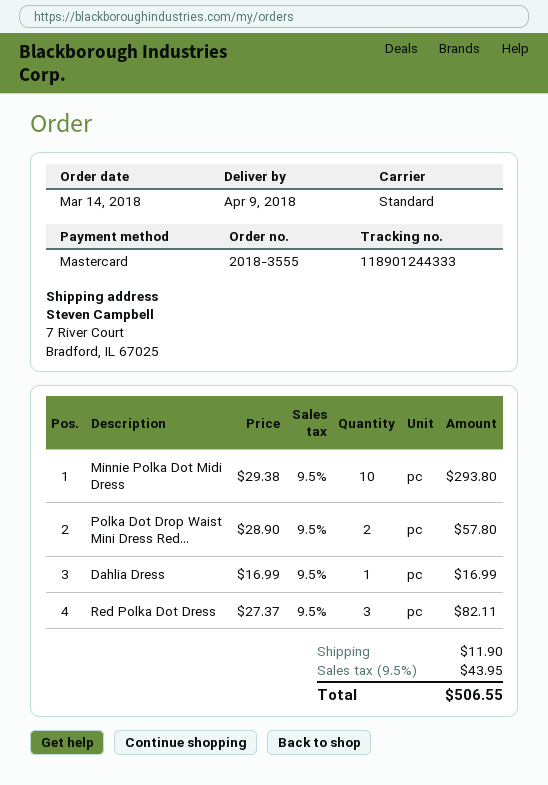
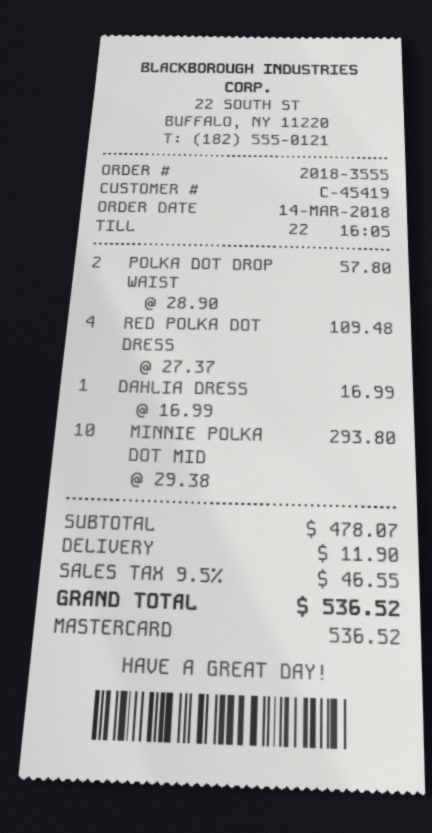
Red Polka Dot Dress: 3 x 27.37 = 82.11 -> 4 x 27.37 = 109.48
tax: 9.5% = 43.95 -> 9.5% = 46.55
total: 506.55 -> 536.52

